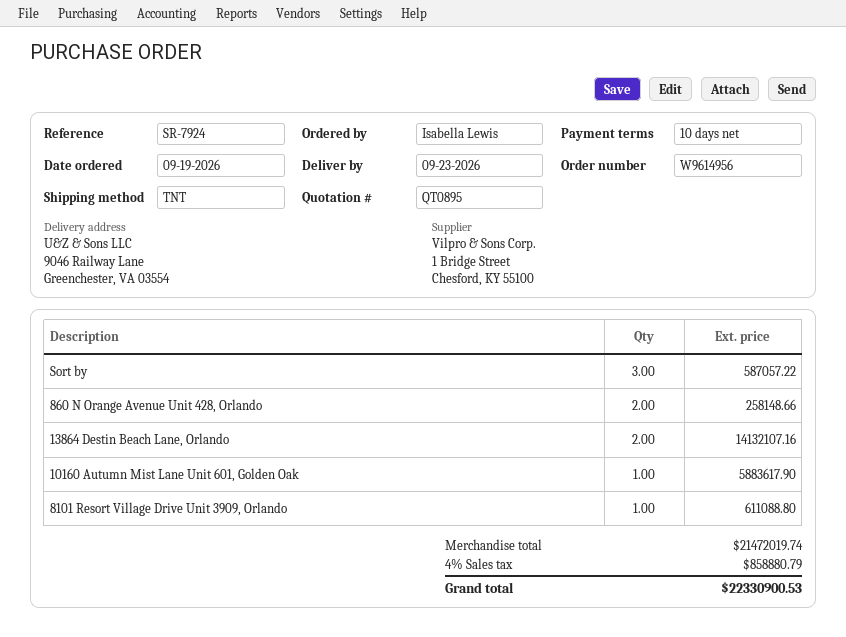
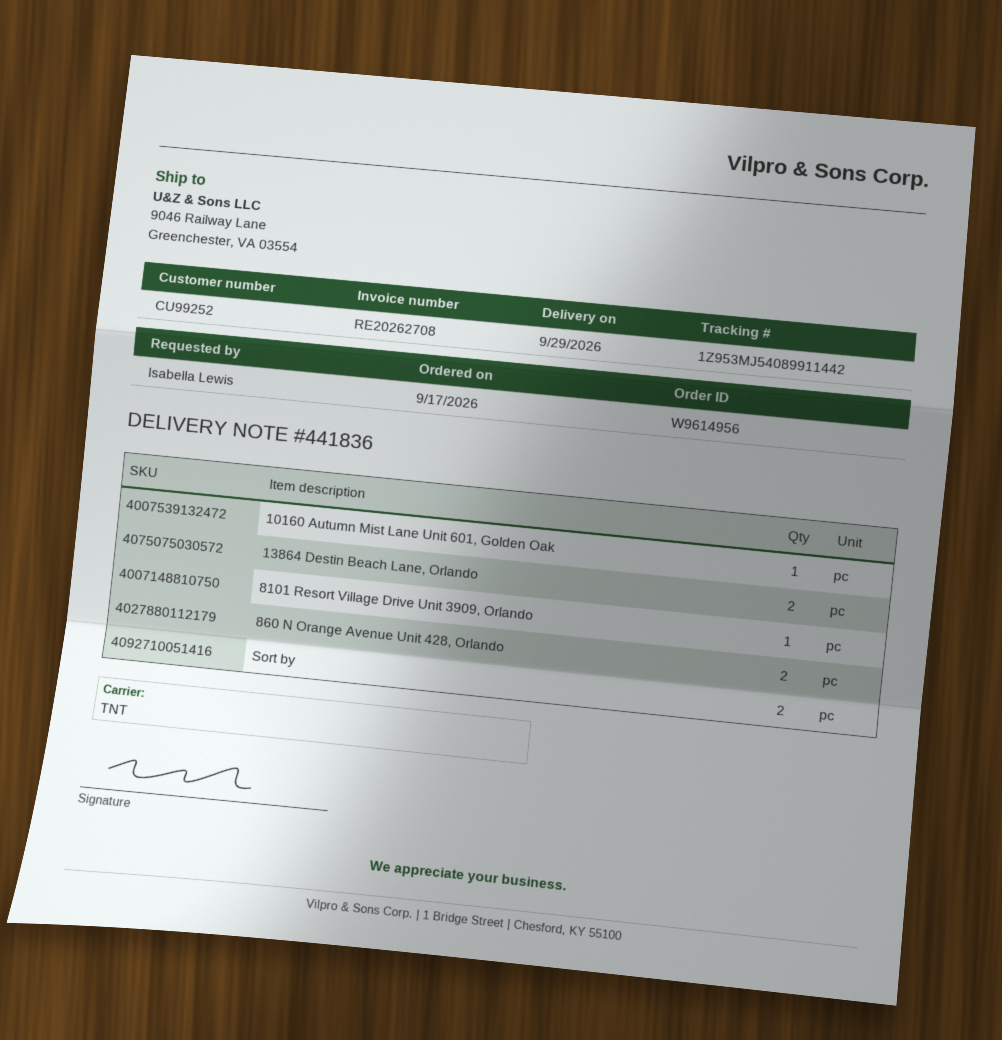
order date: 2026-09-19 -> 2026-09-17
delivery date: 2026-09-23 -> 2026-09-29
Sort by: 3 -> 2

